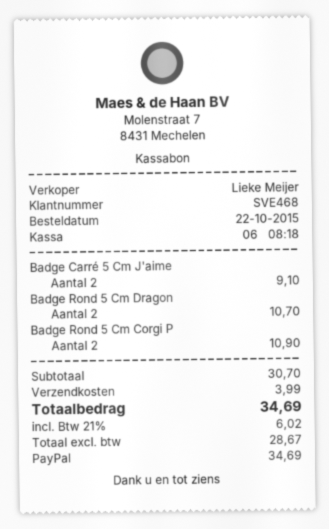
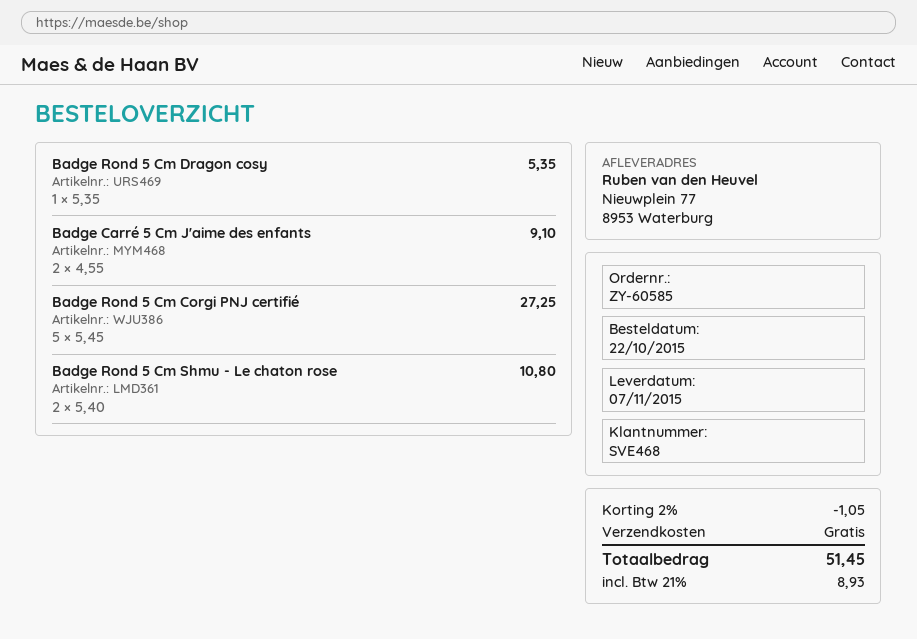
Badge Rond 5 Cm Dragon: 2 for 10.70 -> 1 for 5.35
Badge Rond 5 Cm Corgi P: 2 for 10.90 -> 5 for 27.25
Badge Rond 5 Cm Shmu - Le chaton rose: none -> 2 for 10.80
discount: none -> 2% = 1.05
shipping: 3.99 -> 0.00
tax: 21% = 6.02 -> 21% = 8.93
total: 34.69 -> 51.45

